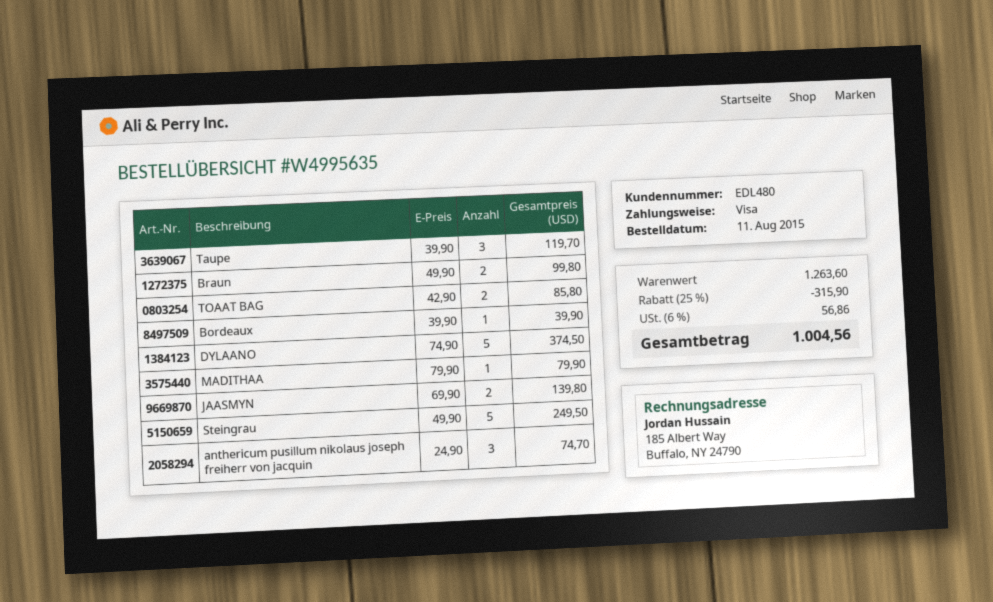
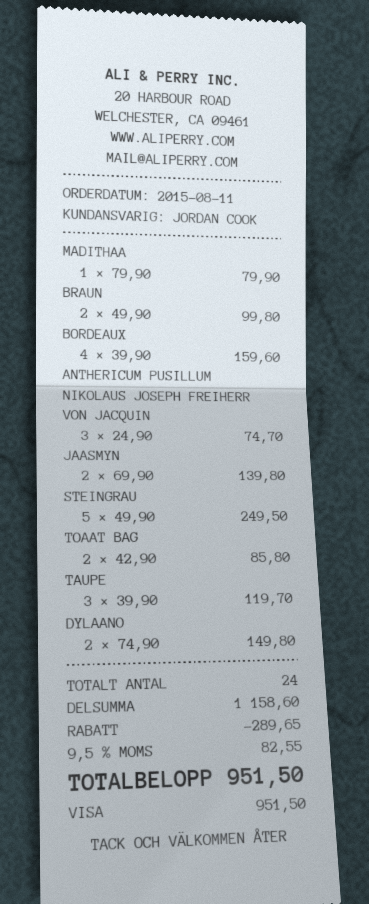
Bordeaux: 1 x 39.90 = 39.90 -> 4 x 39.90 = 159.60
DYLAANO: 5 x 74.90 = 374.50 -> 2 x 74.90 = 149.80
subtotal: 1263.60 -> 1158.60
discount: 315.90 -> 289.65
tax: 6% = 56.86 -> 9.5% = 82.55
total: 1004.56 -> 951.50

